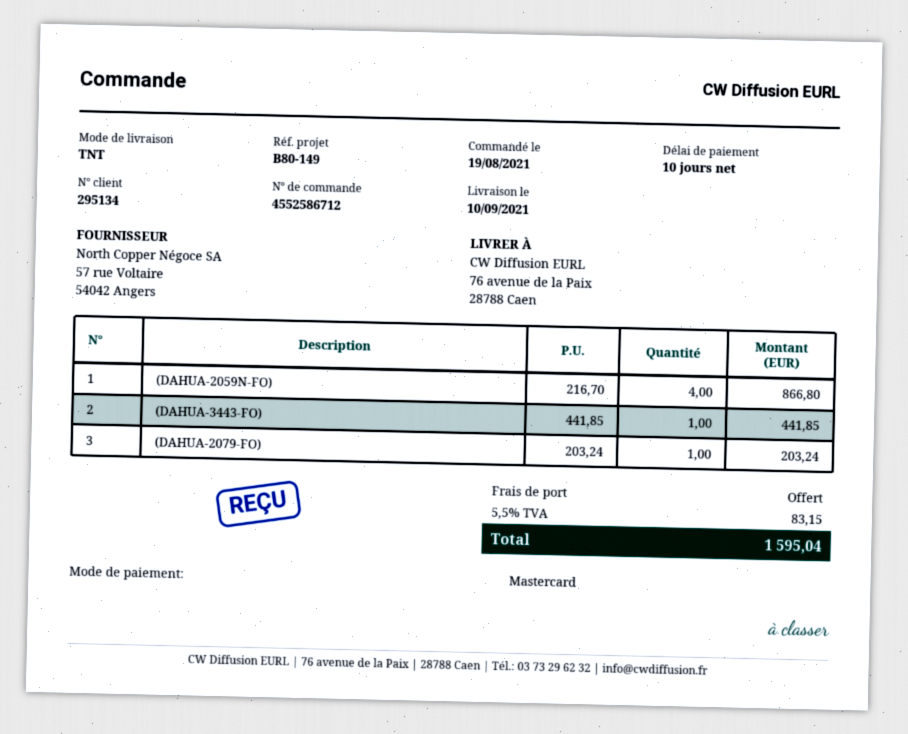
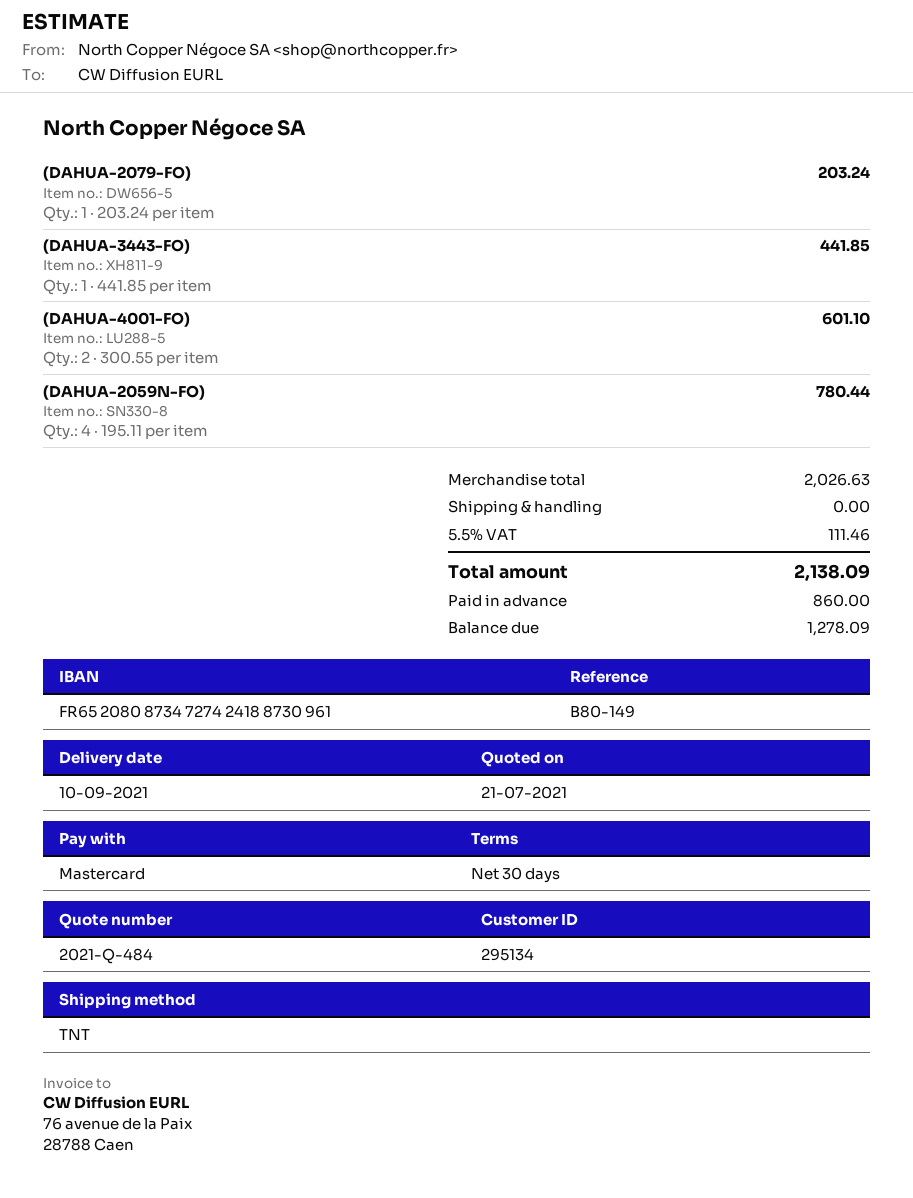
payment terms: 10 days -> 30 days
(DAHUA-2059N-FO): 4 x 216.70 = 866.80 -> 4 x 195.11 = 780.44
(DAHUA-4001-FO): none -> 2 x 300.55 = 601.10
tax: 5.5% = 83.15 -> 5.5% = 111.46
total: 1595.04 -> 2138.09

